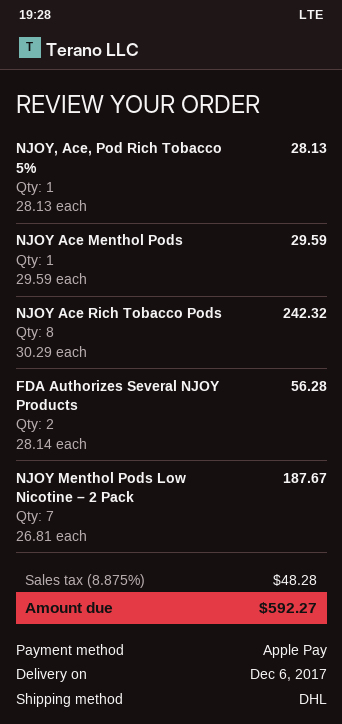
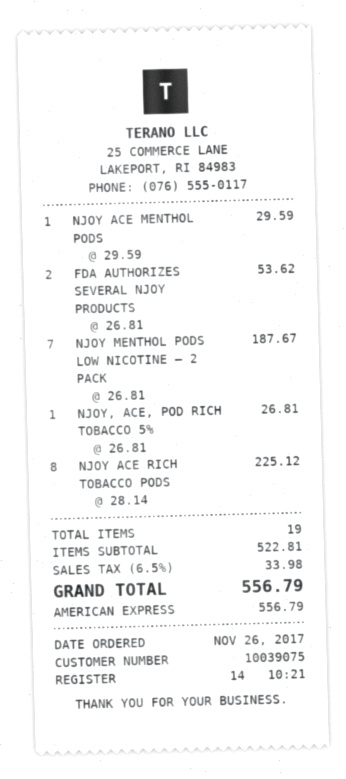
payment method: Apple Pay -> American Express
NJOY, Ace, Pod Rich Tobacco 5%: 1 x 28.13 = 28.13 -> 1 x 26.81 = 26.81
NJOY Ace Rich Tobacco Pods: 8 x 30.29 = 242.32 -> 8 x 28.14 = 225.12
FDA Authorizes Several NJOY Products: 2 x 28.14 = 56.28 -> 2 x 26.81 = 53.62
tax: 8.875% = 48.28 -> 6.5% = 33.98
total: 592.27 -> 556.79

